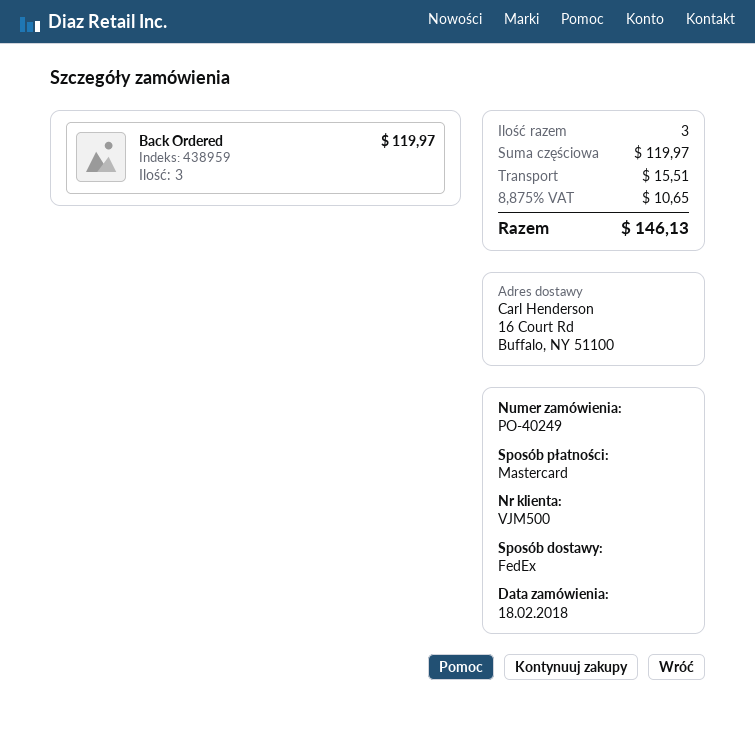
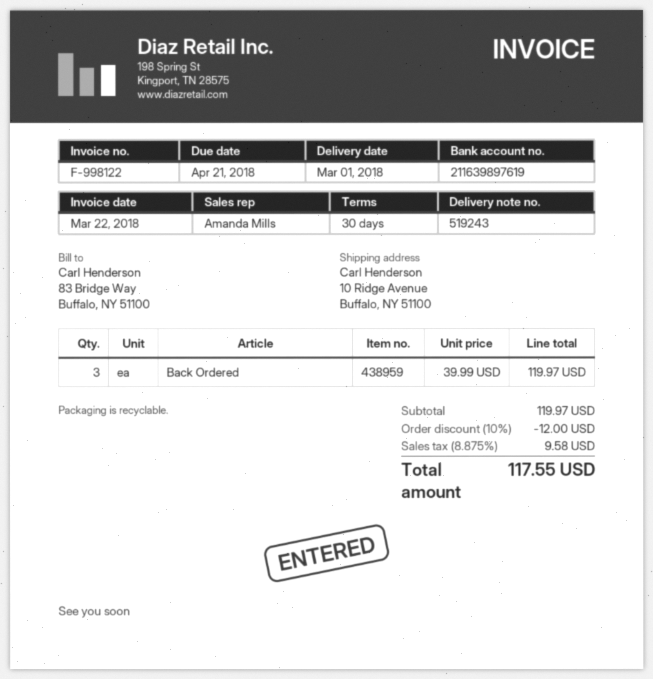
ship to: 16 Court Rd, Buffalo, NY 51100 -> 10 Ridge Avenue, Buffalo, NY 51100
discount: none -> 10% = 12.00
shipping: 15.51 -> none
tax: 8.875% = 10.65 -> 8.875% = 9.58
total: 146.13 -> 117.55

